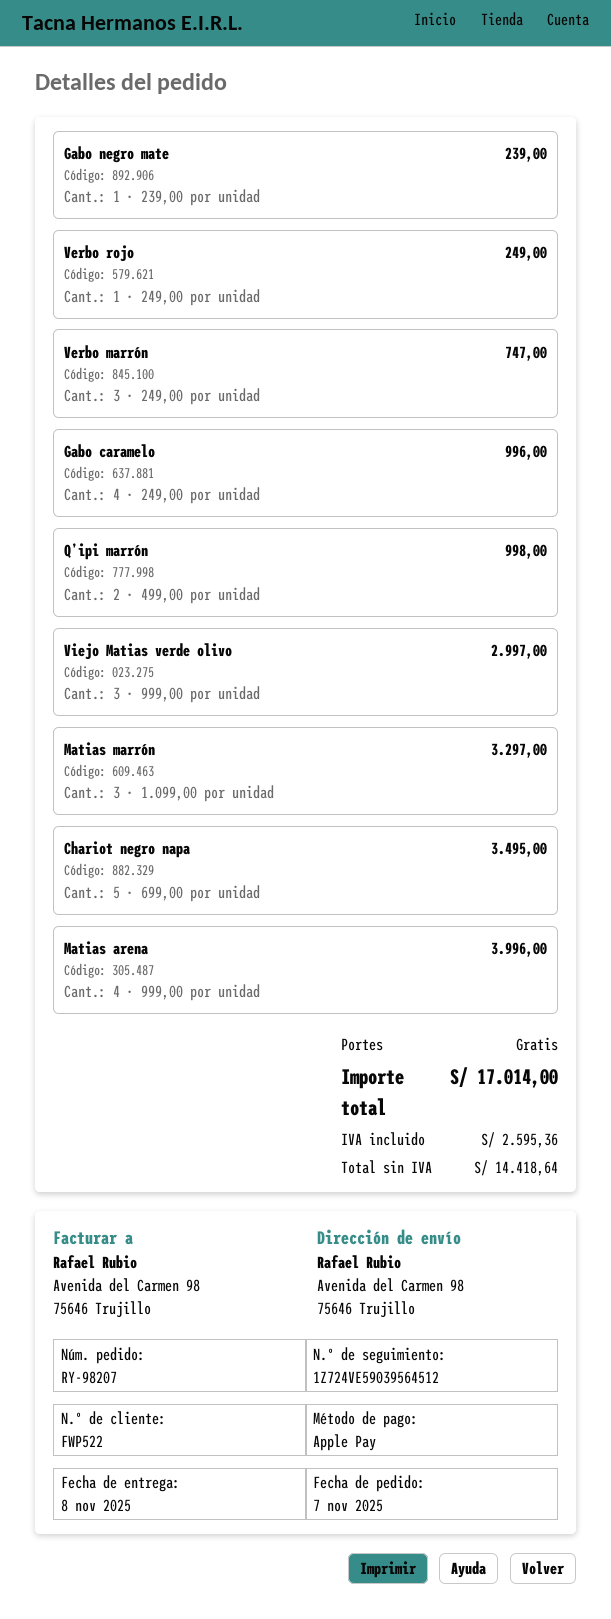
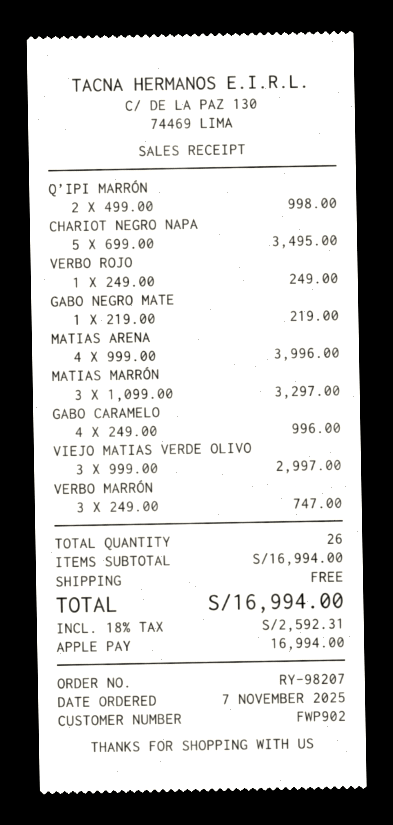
customer number: FWP522 -> FWP902
Gabo negro mate: 1 x 239.00 = 239.00 -> 1 x 219.00 = 219.00
tax: 2595.36 -> 2592.31
total: 17014.00 -> 16994.00

